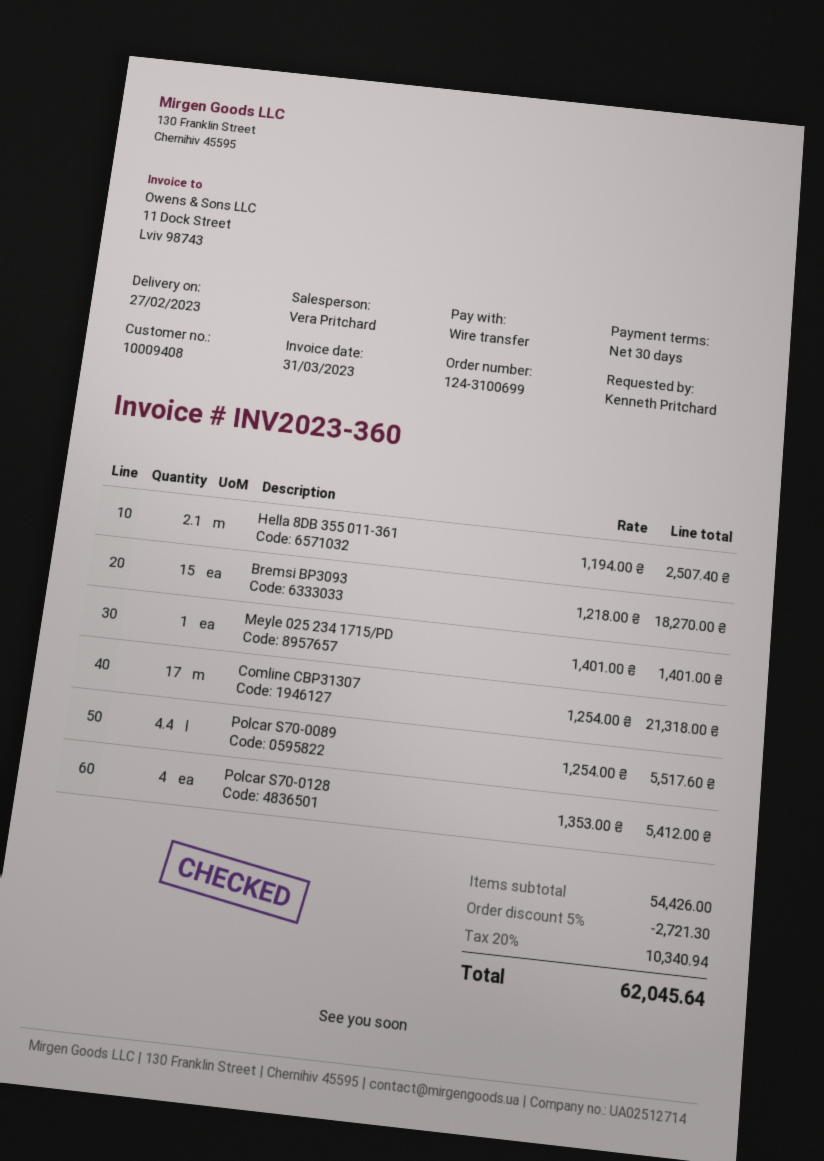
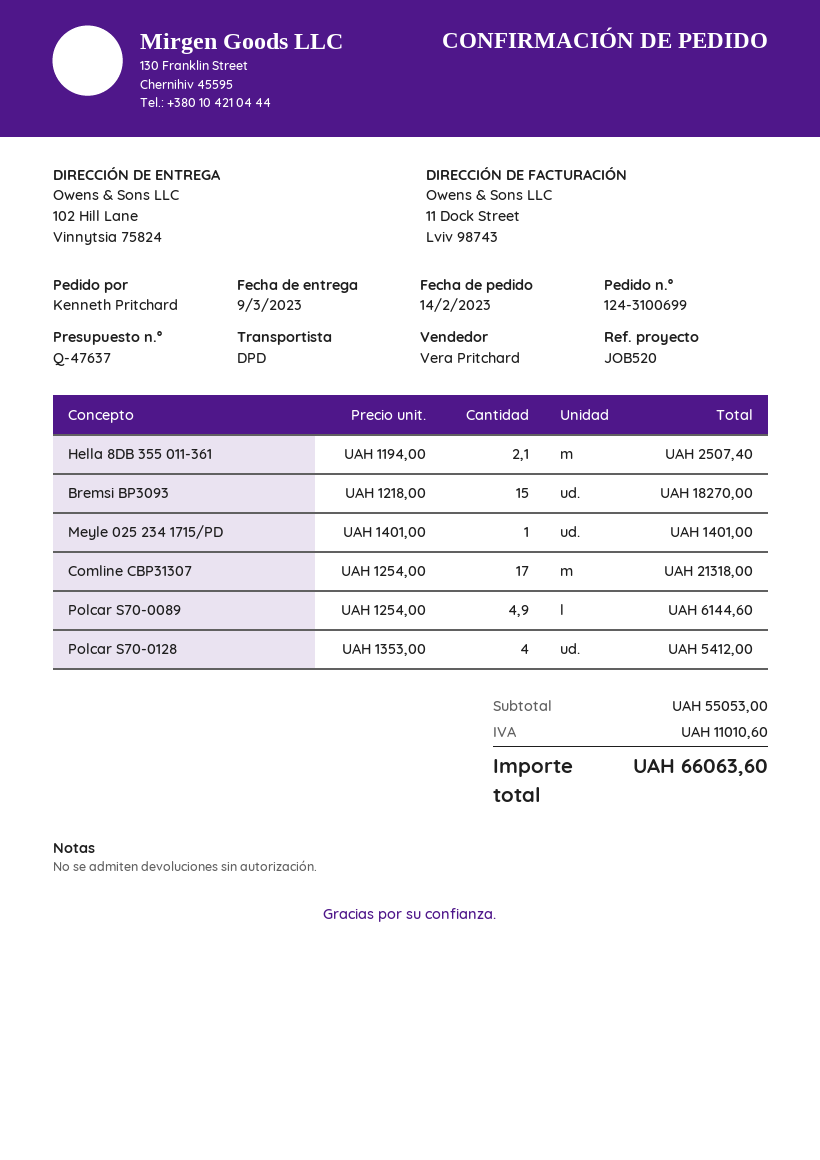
delivery date: 2023-02-27 -> 2023-03-09
Polcar S70-0089: 4.4 x 1254.00 = 5517.60 -> 4.9 x 1254.00 = 6144.60
subtotal: 54426.00 -> 55053.00
discount: 5% = 2721.30 -> none
tax: 10340.94 -> 11010.60
total: 62045.64 -> 66063.60

